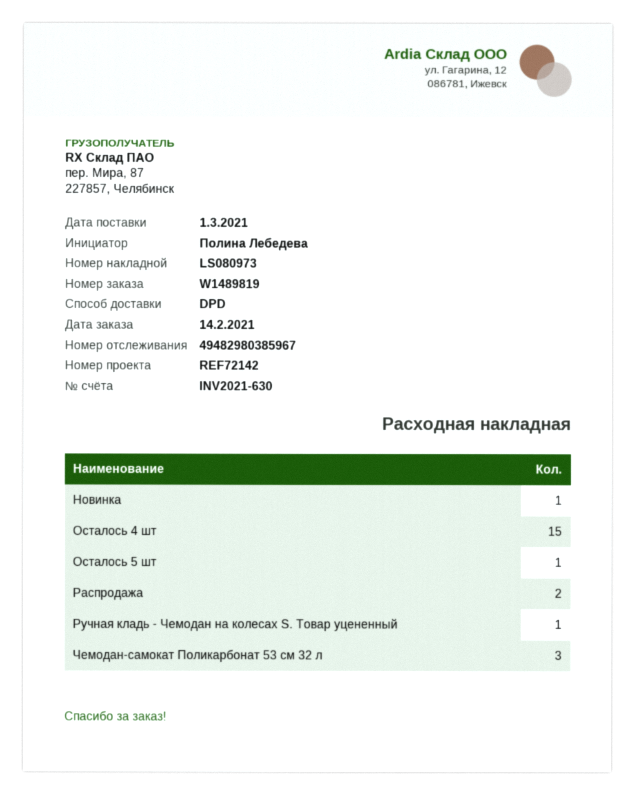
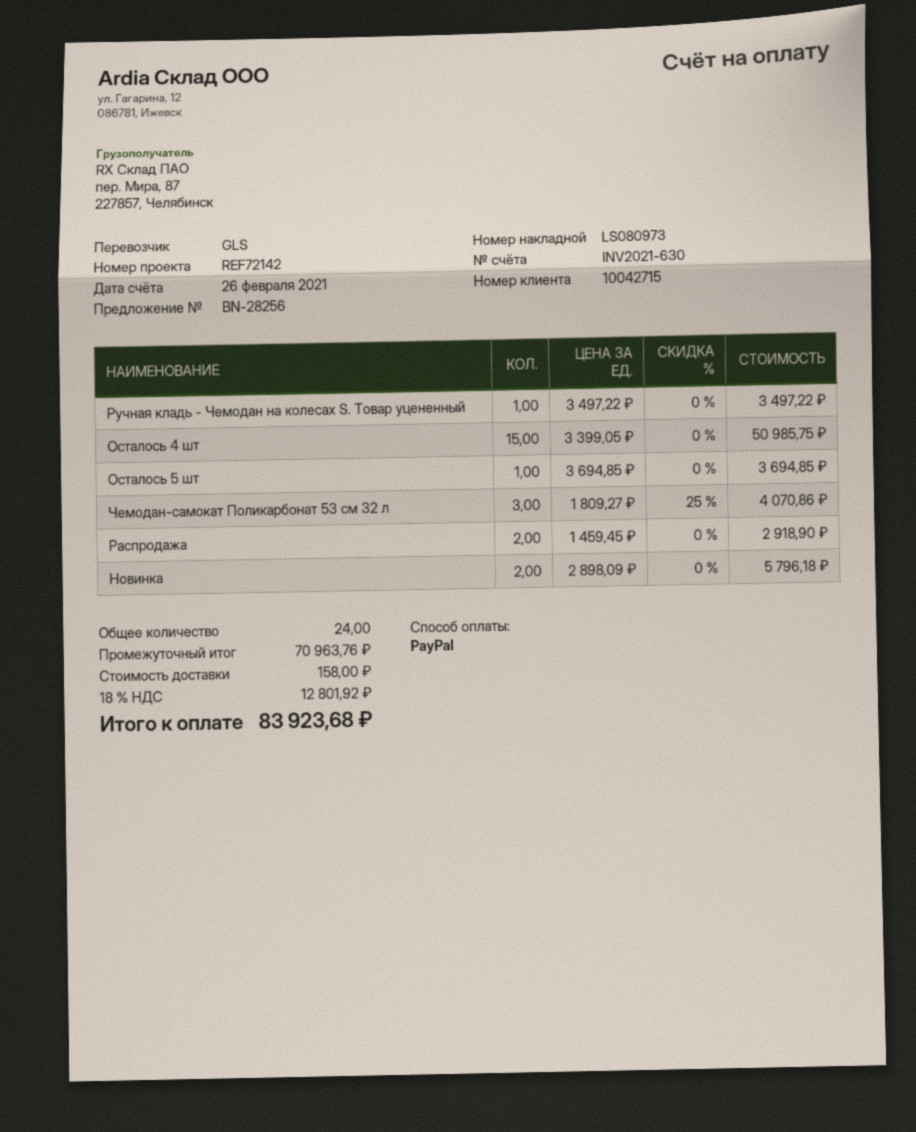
shipping method: DPD -> GLS
Новинка: 1 -> 2

